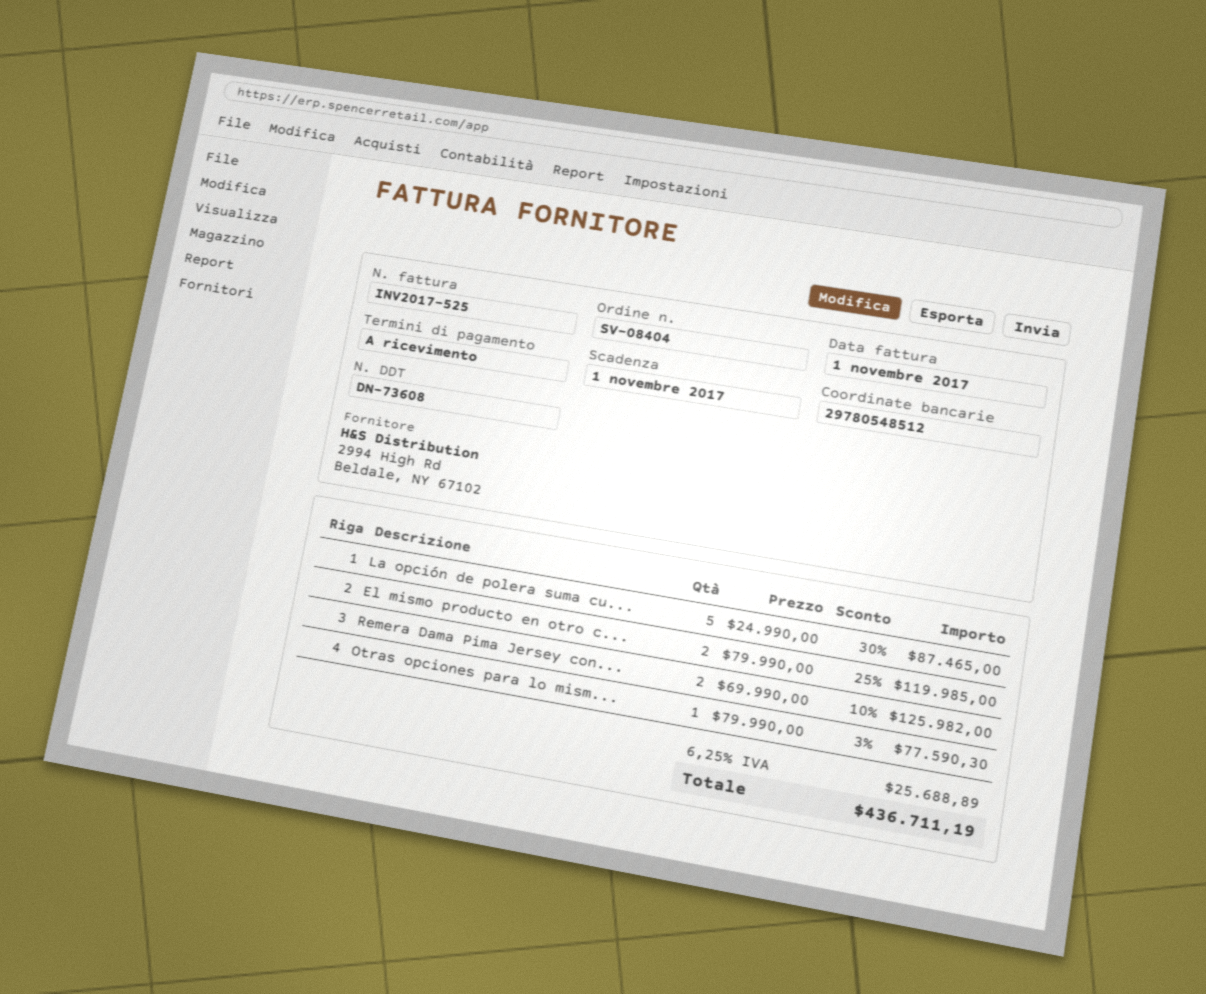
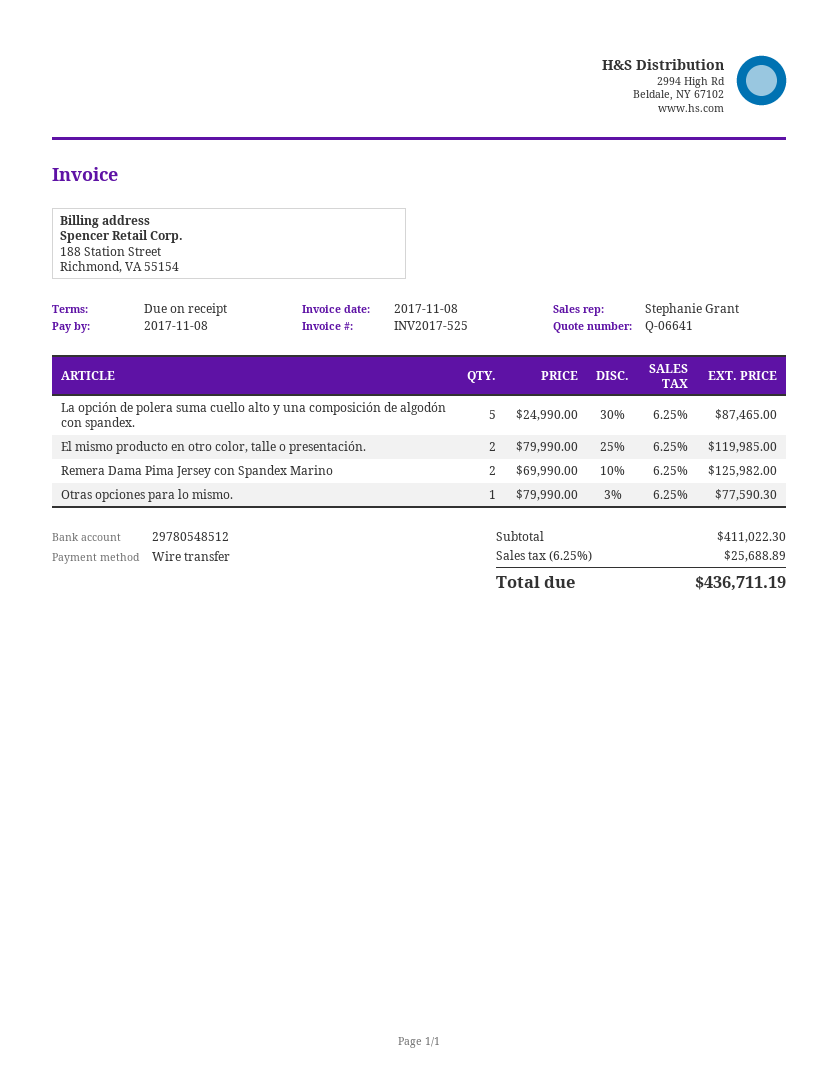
invoice date: 2017-11-01 -> 2017-11-08
due date: 2017-11-01 -> 2017-11-08

